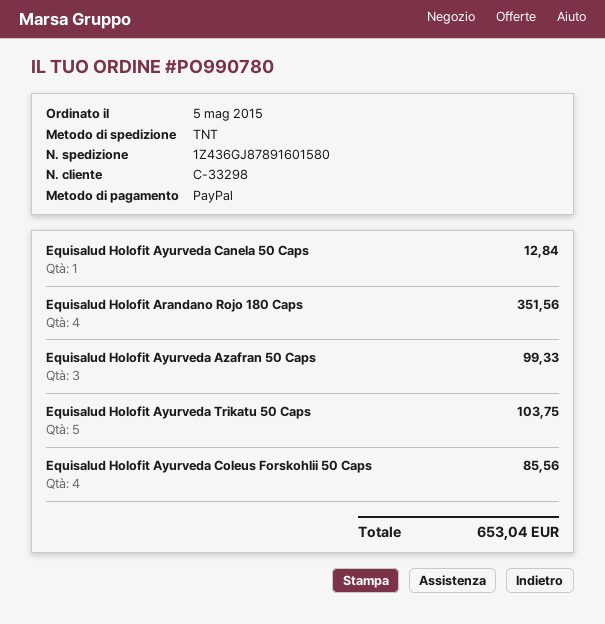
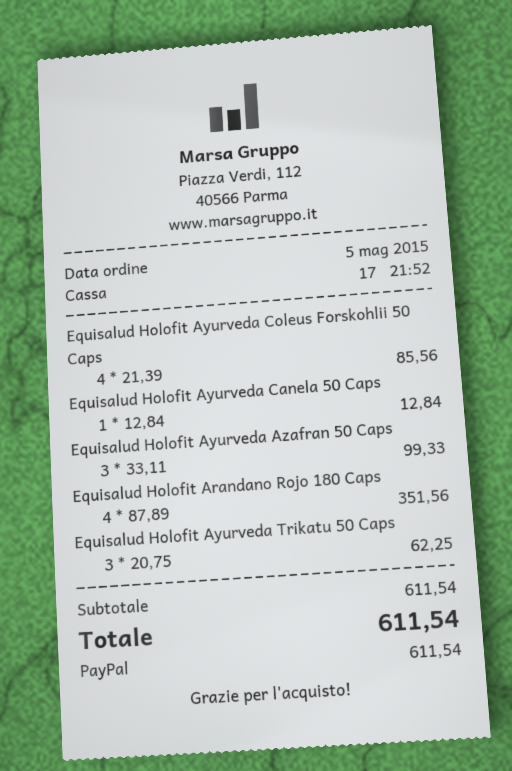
Equisalud Holofit Ayurveda Trikatu 50 Caps: 5 for 103.75 -> 3 for 62.25
total: 653.04 -> 611.54

